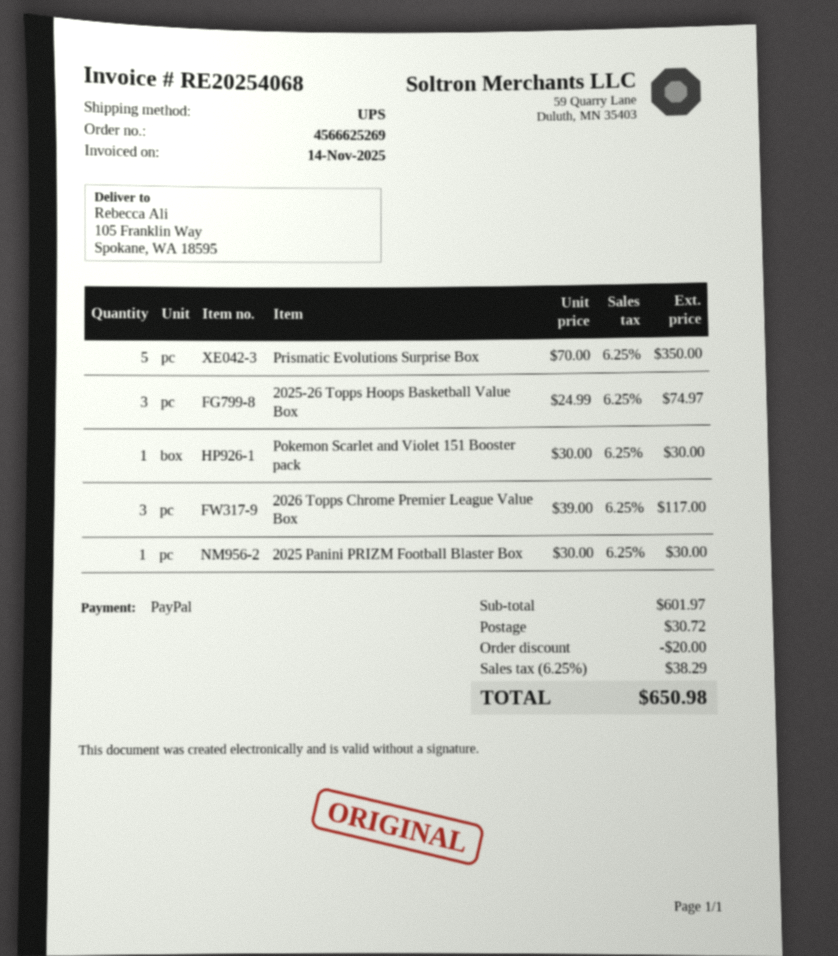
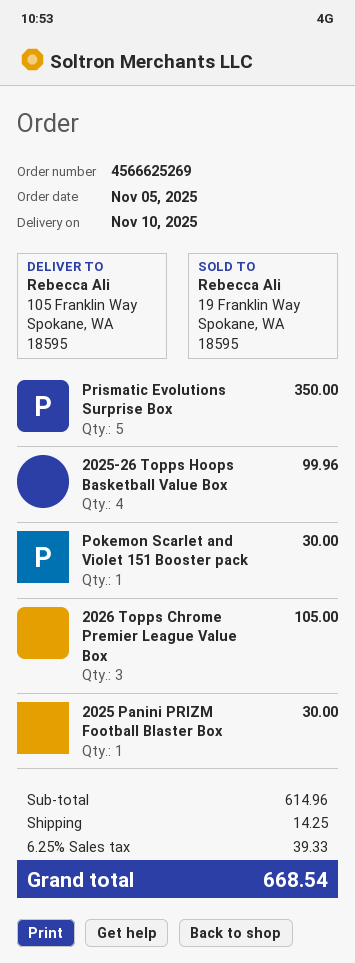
2025-26 Topps Hoops Basketball Value Box: 3 for 74.97 -> 4 for 99.96
2026 Topps Chrome Premier League Value Box: 3 for 117.00 -> 3 for 105.00
subtotal: 601.97 -> 614.96
discount: 20.00 -> none
shipping: 30.72 -> 14.25
tax: 6.25% = 38.29 -> 6.25% = 39.33
total: 650.98 -> 668.54

